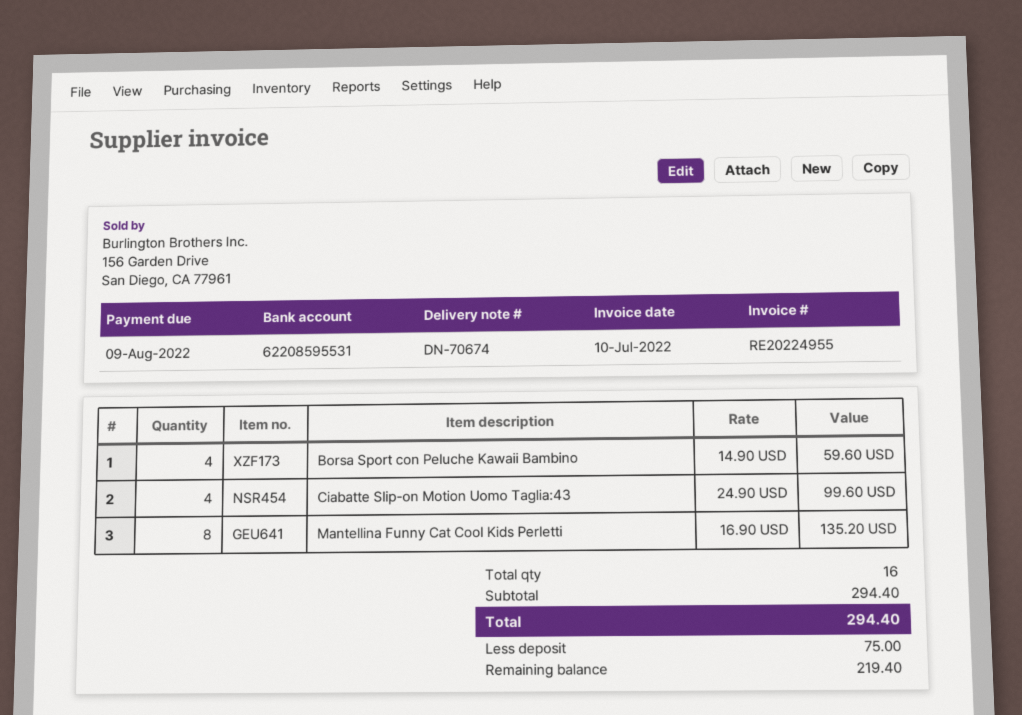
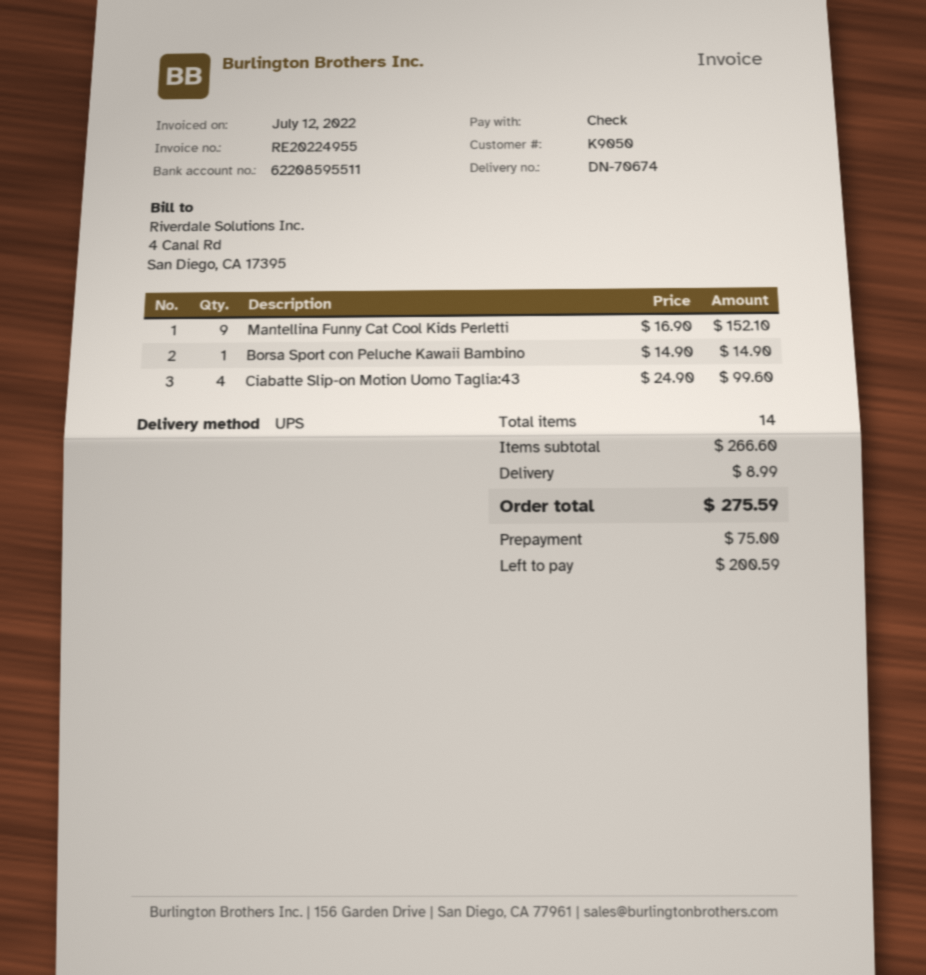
invoice date: 2022-07-10 -> 2022-07-12
bank account: 62208595531 -> 62208595511
Borsa Sport con Peluche Kawaii Bambino: 4 x 14.90 = 59.60 -> 1 x 14.90 = 14.90
Mantellina Funny Cat Cool Kids Perletti: 8 x 16.90 = 135.20 -> 9 x 16.90 = 152.10
total quantity: 16 -> 14
subtotal: 294.40 -> 266.60
shipping: none -> 8.99
total: 294.40 -> 275.59
balance: 219.40 -> 200.59

